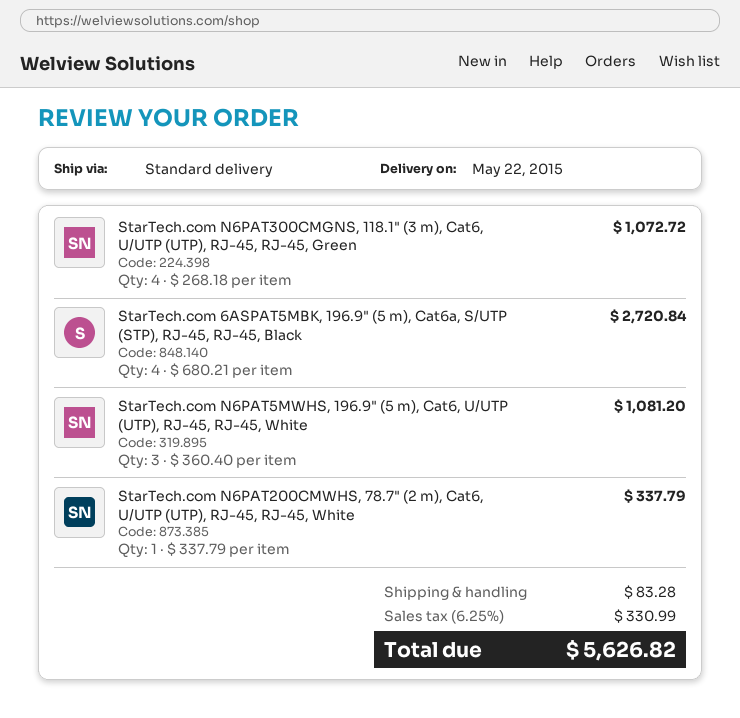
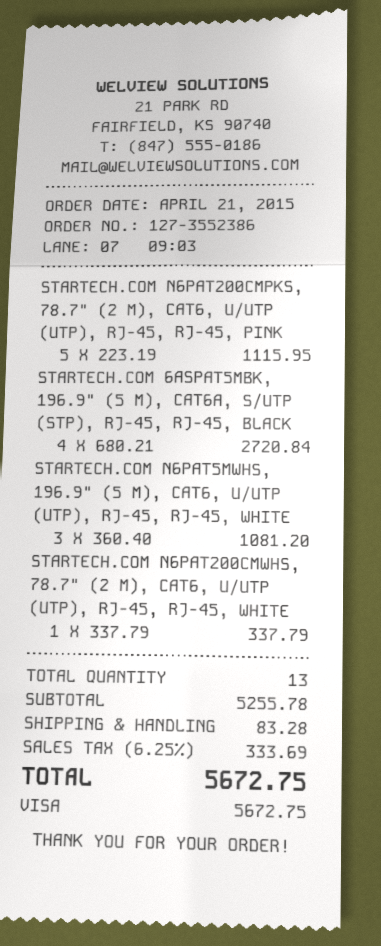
StarTech.com N6PAT300CMGNS, 118.1" (3 m), Cat6, U/UTP (UTP), RJ-45, RJ-45, Green: 4 x 268.18 = 1072.72 -> none
STARTECH.COM N6PAT200CMPKS, 78.7" (2 M), CAT6, U/UTP (UTP), RJ-45, RJ-45, PINK: none -> 5 x 223.19 = 1115.95
tax: 6.25% = 330.99 -> 6.25% = 333.69
total: 5626.82 -> 5672.75

